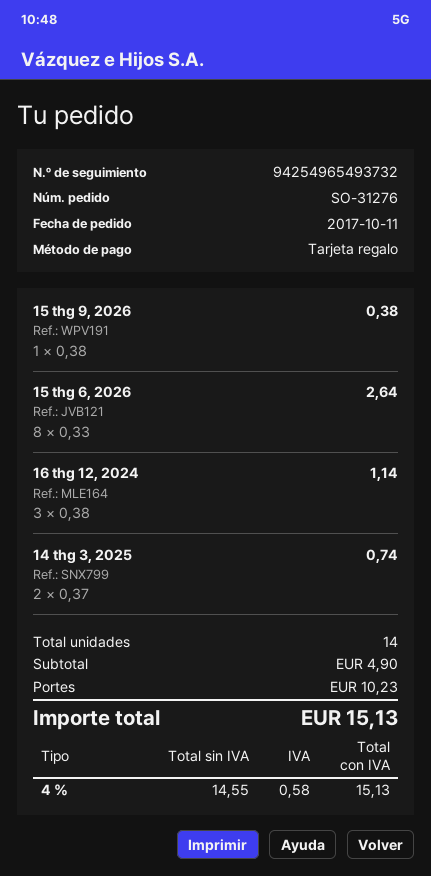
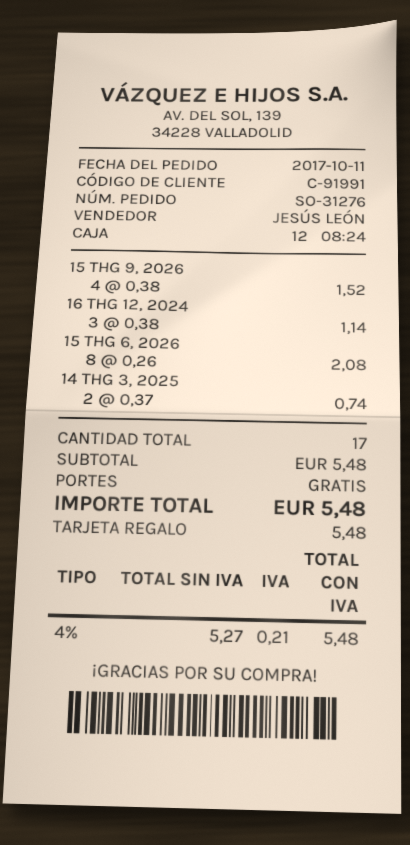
15 thg 9, 2026: 1 x 0.38 = 0.38 -> 4 x 0.38 = 1.52
15 thg 6, 2026: 8 x 0.33 = 2.64 -> 8 x 0.26 = 2.08
total quantity: 14 -> 17
subtotal: 4.90 -> 5.48
shipping: 10.23 -> 0.00
net: 14.55 -> 5.27
tax: 4% = 0.58 -> 4% = 0.21
total: 15.13 -> 5.48

